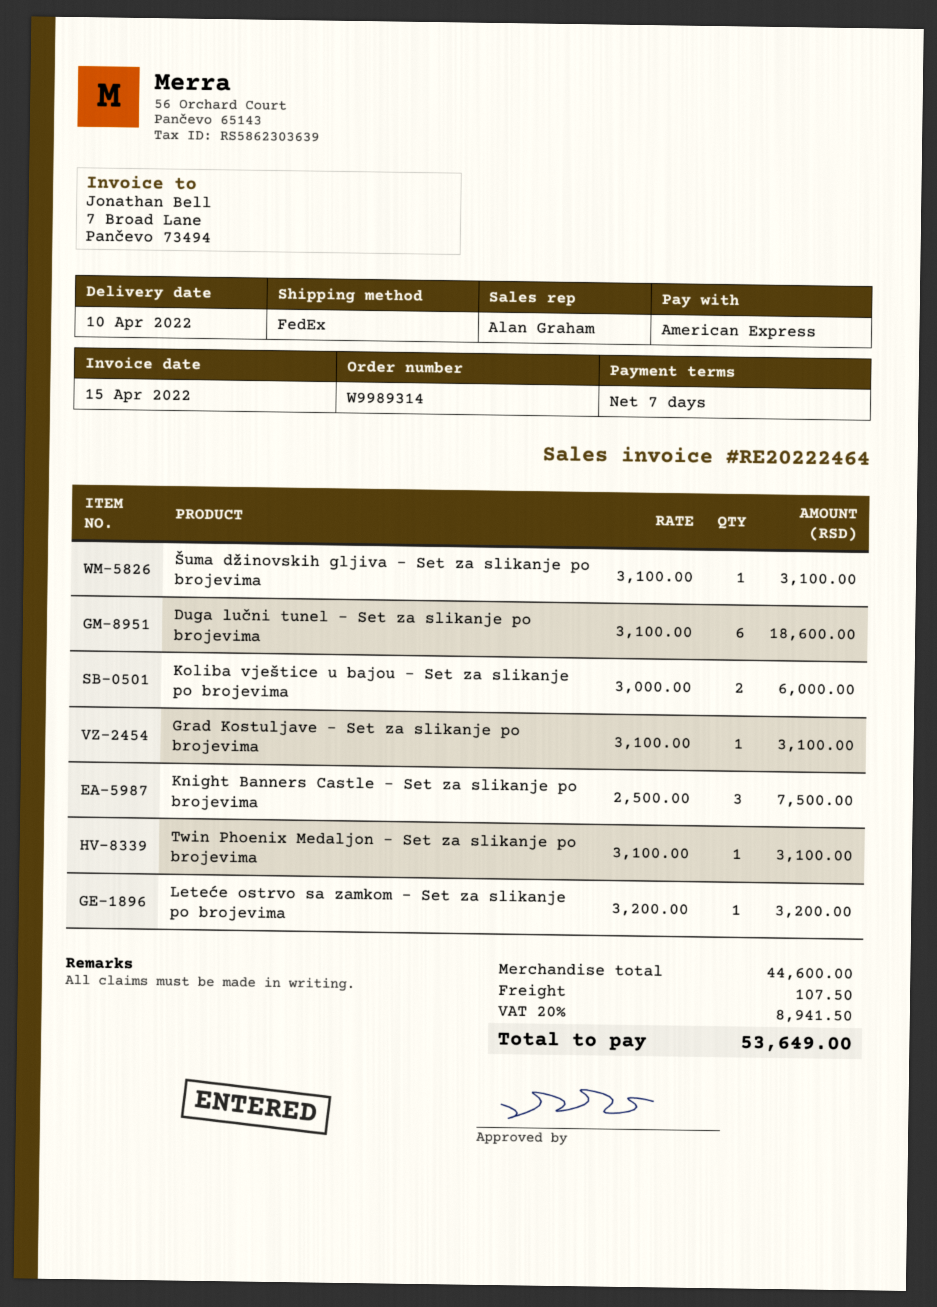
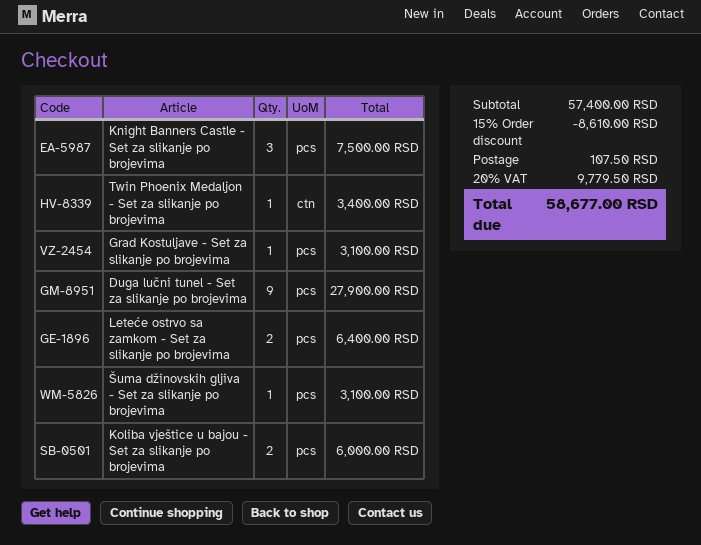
Duga lučni tunel - Set za slikanje po brojevima: 6 for 18600.00 -> 9 for 27900.00
Twin Phoenix Medaljon - Set za slikanje po brojevima: 1 for 3100.00 -> 1 for 3400.00
Leteće ostrvo sa zamkom - Set za slikanje po brojevima: 1 for 3200.00 -> 2 for 6400.00
subtotal: 44600.00 -> 57400.00
discount: none -> 15% = 8610.00
tax: 20% = 8941.50 -> 20% = 9779.50
total: 53649.00 -> 58677.00

